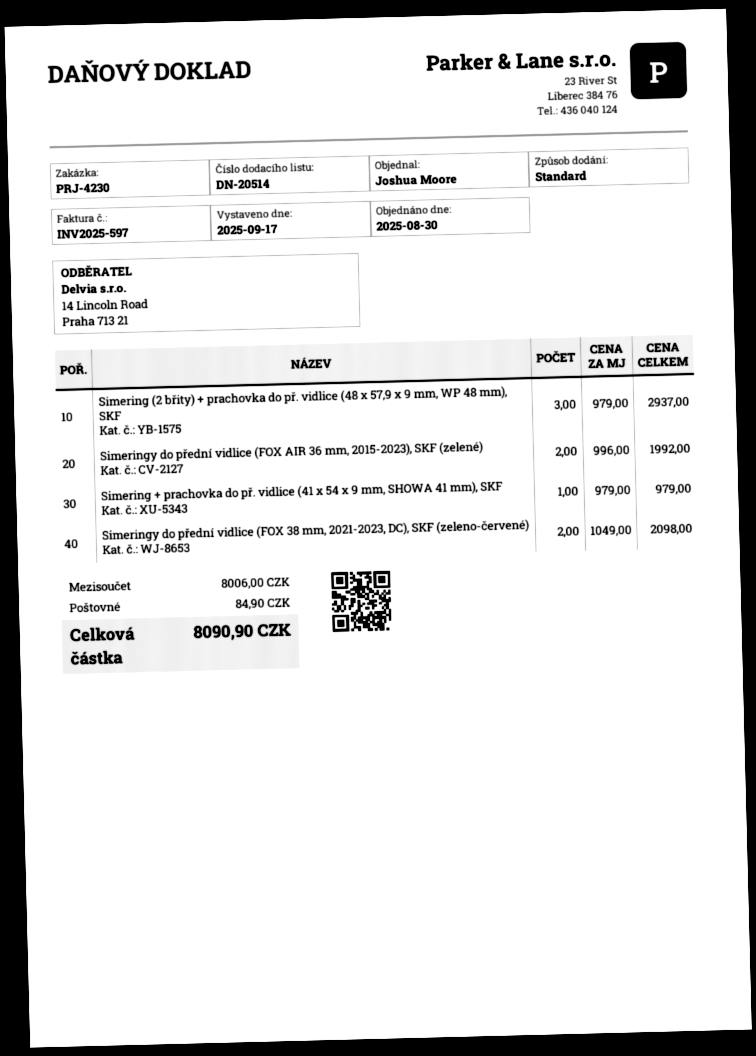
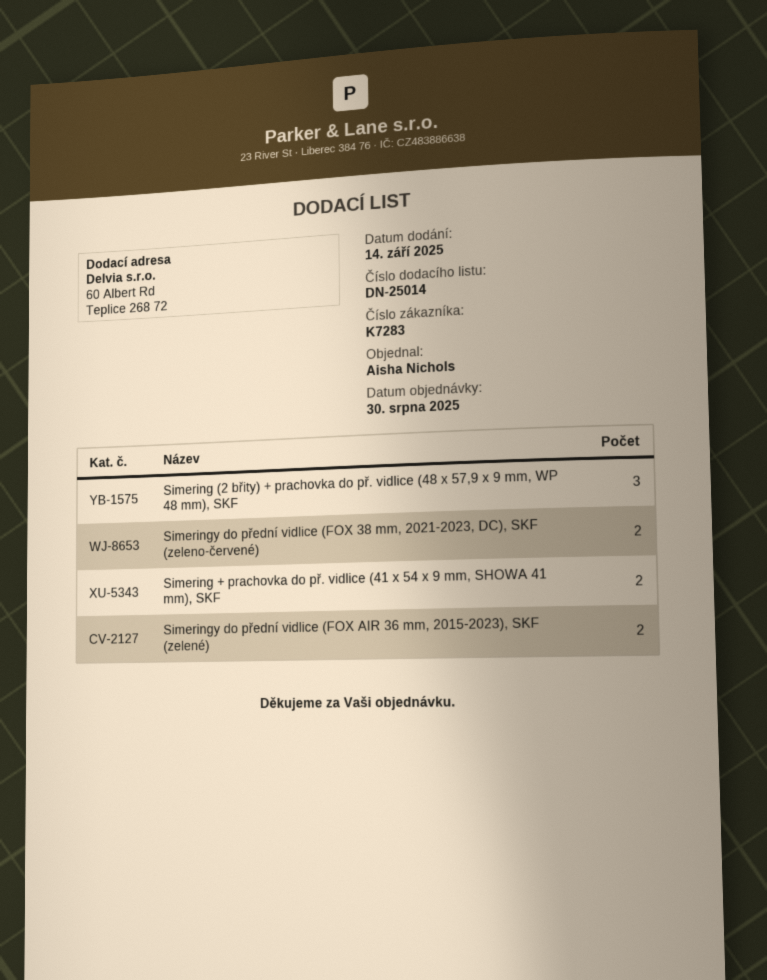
delivery note number: DN-20514 -> DN-25014
ordered by: Joshua Moore -> Aisha Nichols
Simering + prachovka do př. vidlice (41 x 54 x 9 mm, SHOWA 41 mm), SKF: 1 -> 2

